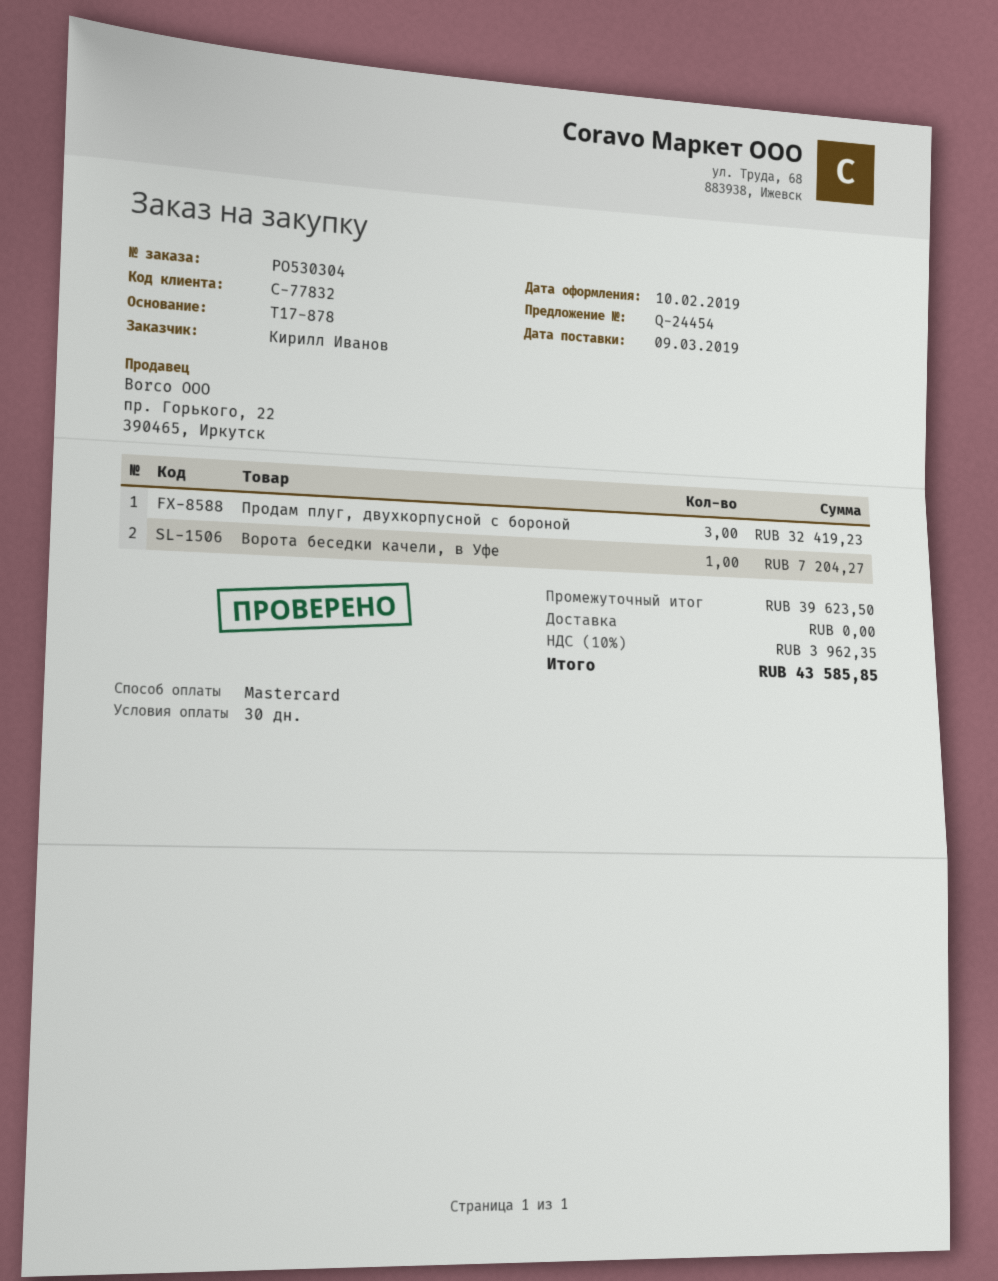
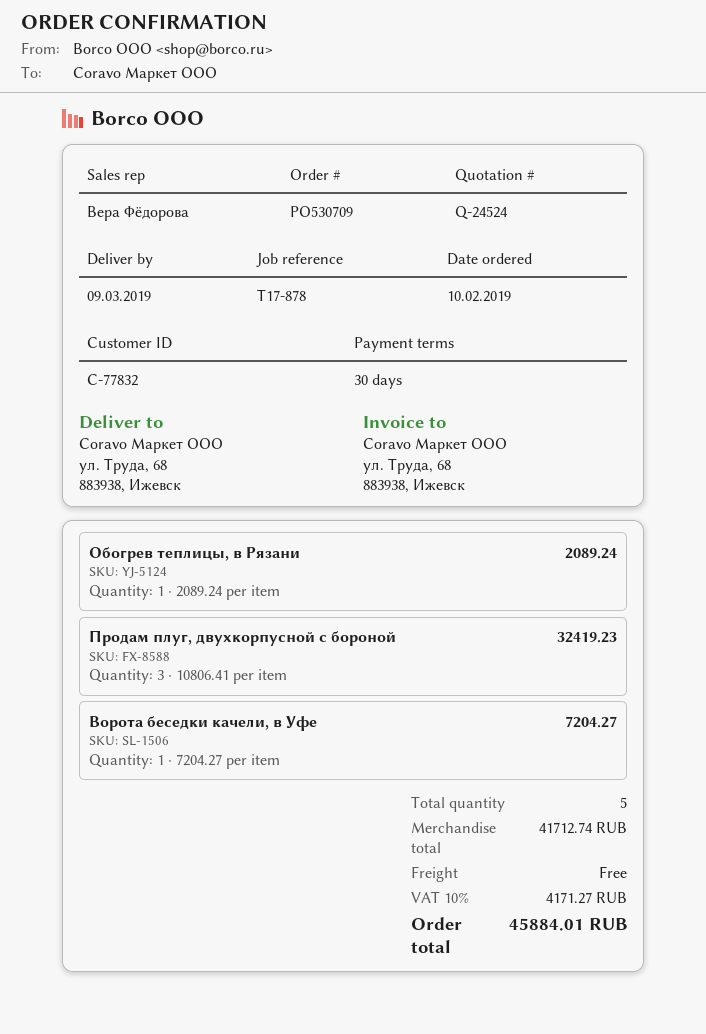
quote number: Q-24454 -> Q-24524
order number: PO530304 -> PO530709
Обогрев теплицы, в Рязани: none -> 1 for 2089.24
subtotal: 39623.50 -> 41712.74
tax: 10% = 3962.35 -> 10% = 4171.27
total: 43585.85 -> 45884.01

